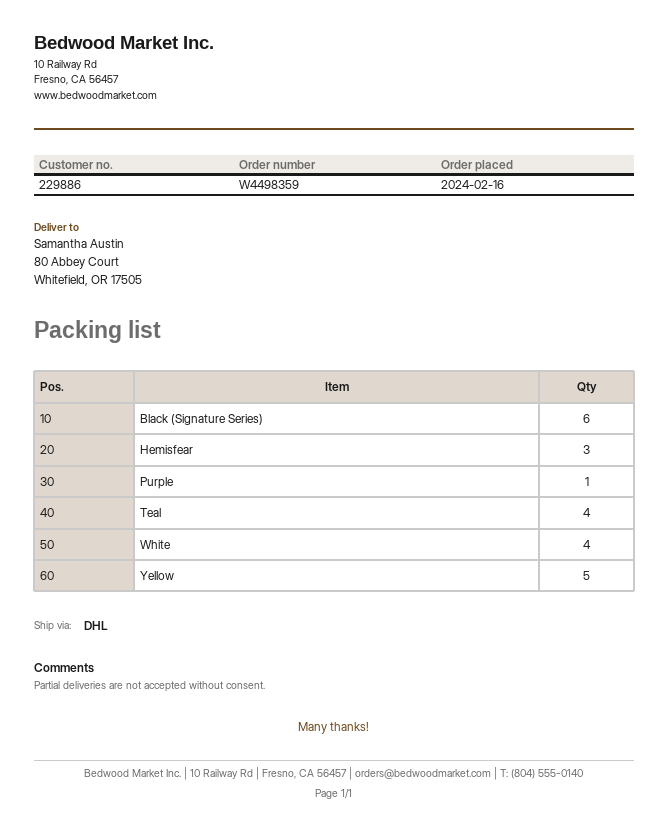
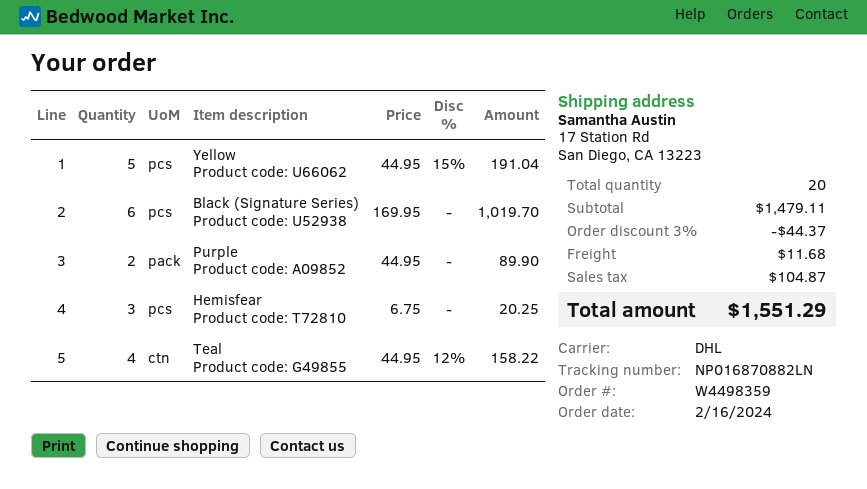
ship to: 80 Abbey Court, Whitefield, OR 17505 -> 17 Station Rd, San Diego, CA 13223
Purple: 1 -> 2
White: 4 -> none

